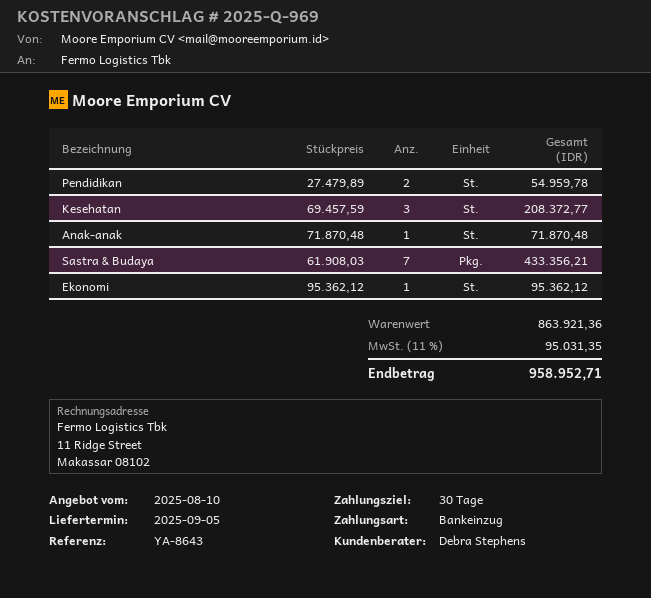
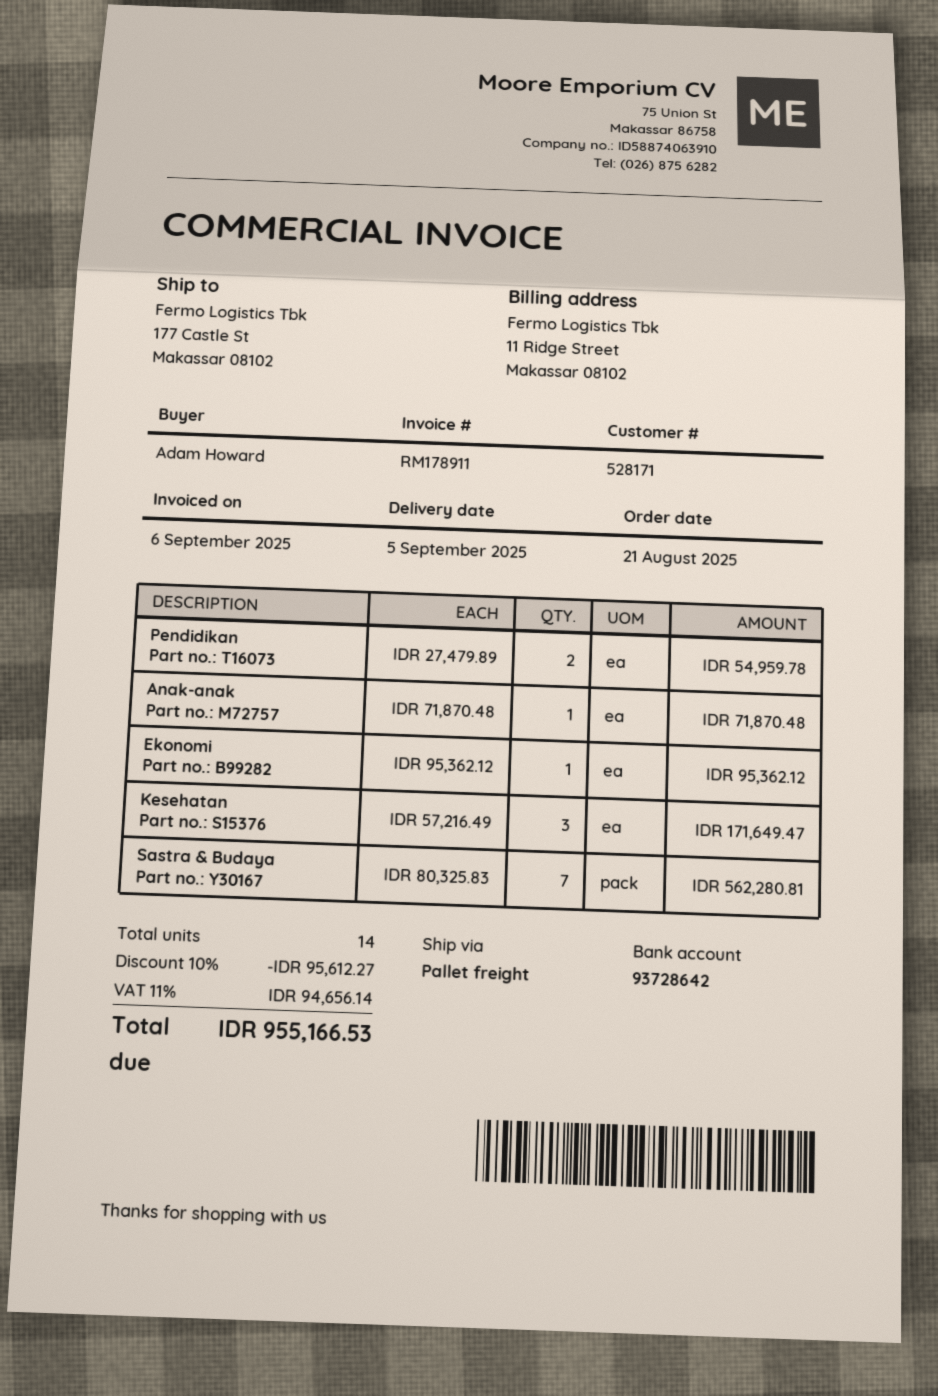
Kesehatan: 3 x 69457.59 = 208372.77 -> 3 x 57216.49 = 171649.47
Sastra & Budaya: 7 x 61908.03 = 433356.21 -> 7 x 80325.83 = 562280.81
discount: none -> 10% = 95612.27
tax: 11% = 95031.35 -> 11% = 94656.14
total: 958952.71 -> 955166.53

